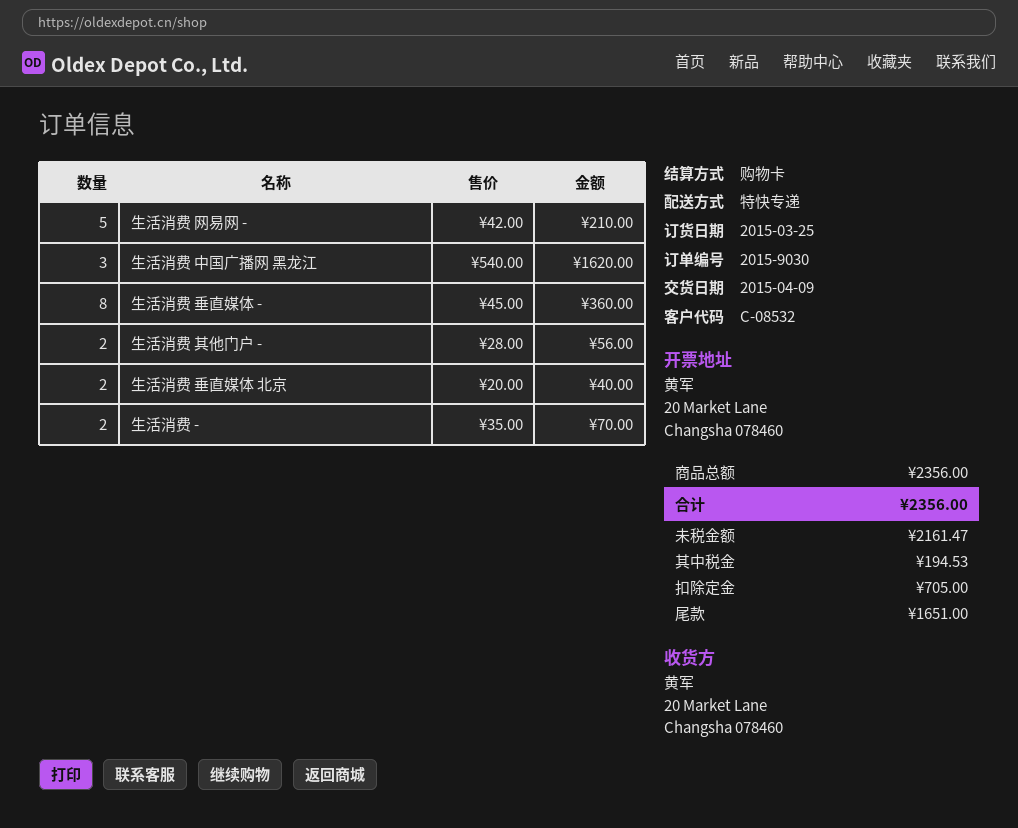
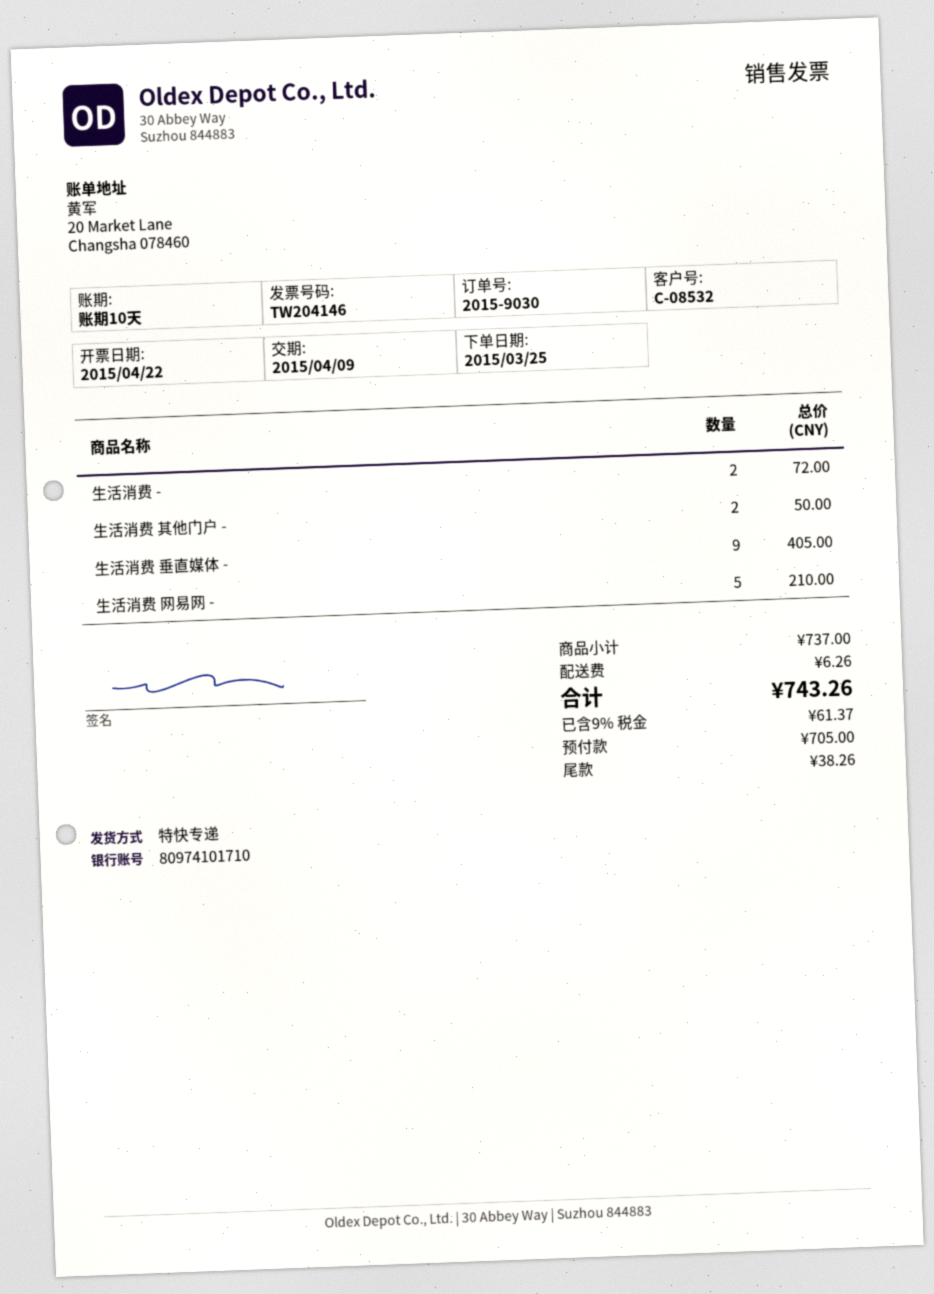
生活消费 中国广播网 黑龙江: 3 for 1620.00 -> none
生活消费 垂直媒体 -: 8 for 360.00 -> 9 for 405.00
生活消费 其他门户 -: 2 for 56.00 -> 2 for 50.00
生活消费 垂直媒体 北京: 2 for 40.00 -> none
生活消费 -: 2 for 70.00 -> 2 for 72.00
subtotal: 2356.00 -> 737.00
shipping: none -> 6.26
tax: 194.53 -> 61.37
total: 2356.00 -> 743.26
balance: 1651.00 -> 38.26

